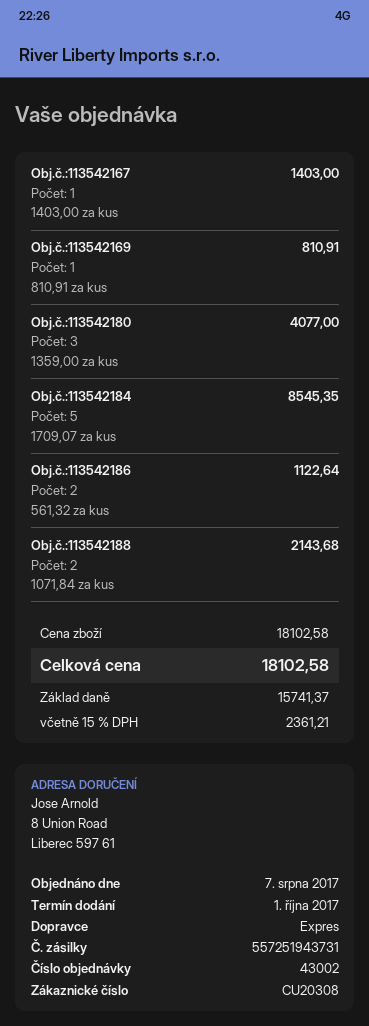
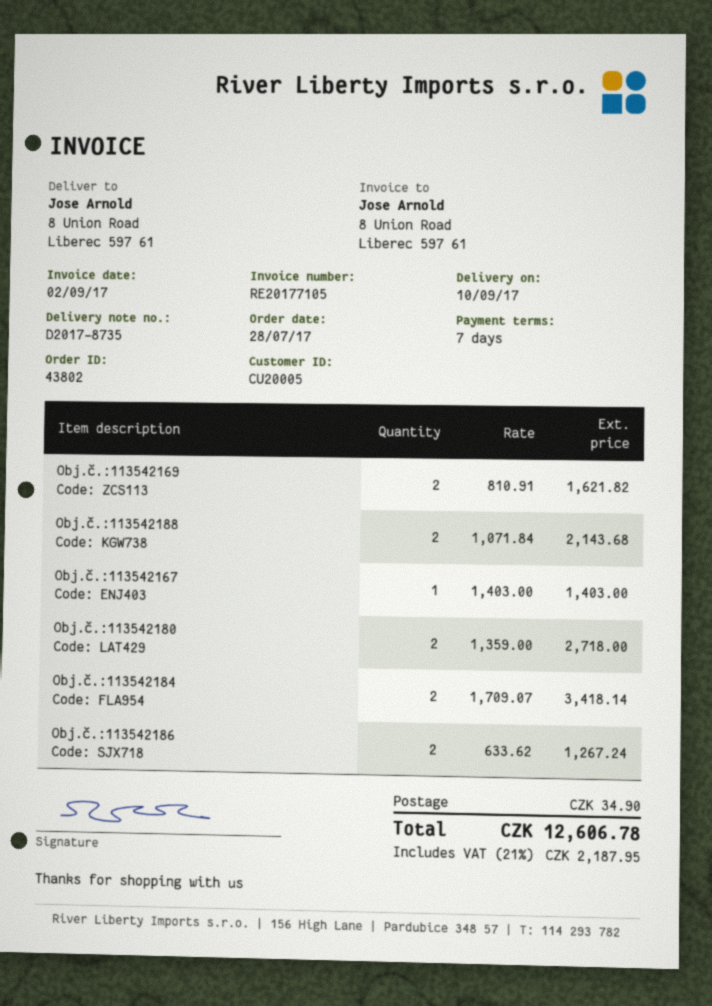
order number: 43002 -> 43802
order date: 2017-08-07 -> 2017-07-28
delivery date: 2017-10-01 -> 2017-09-10
customer number: CU20308 -> CU20005
Obj.č.:113542169: 1 x 810.91 = 810.91 -> 2 x 810.91 = 1621.82
Obj.č.:113542180: 3 x 1359.00 = 4077.00 -> 2 x 1359.00 = 2718.00
Obj.č.:113542184: 5 x 1709.07 = 8545.35 -> 2 x 1709.07 = 3418.14
Obj.č.:113542186: 2 x 561.32 = 1122.64 -> 2 x 633.62 = 1267.24
shipping: none -> 34.90
tax: 15% = 2361.21 -> 21% = 2187.95
total: 18102.58 -> 12606.78

